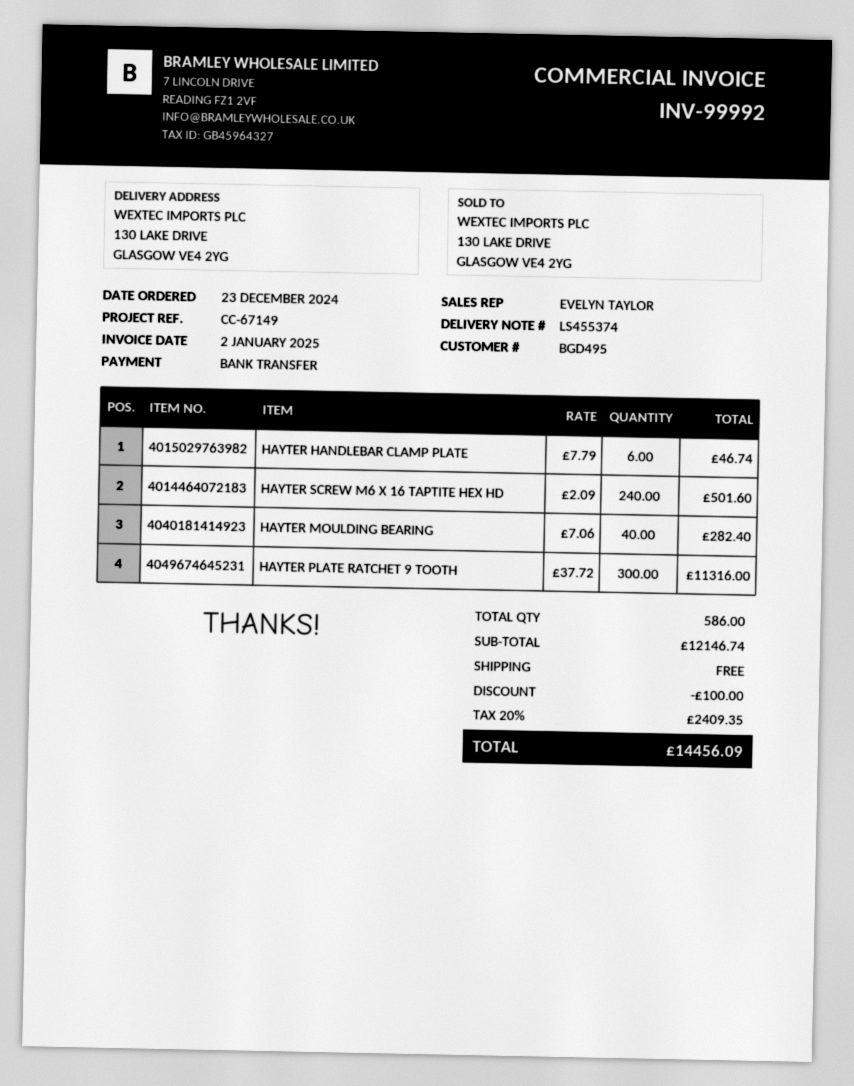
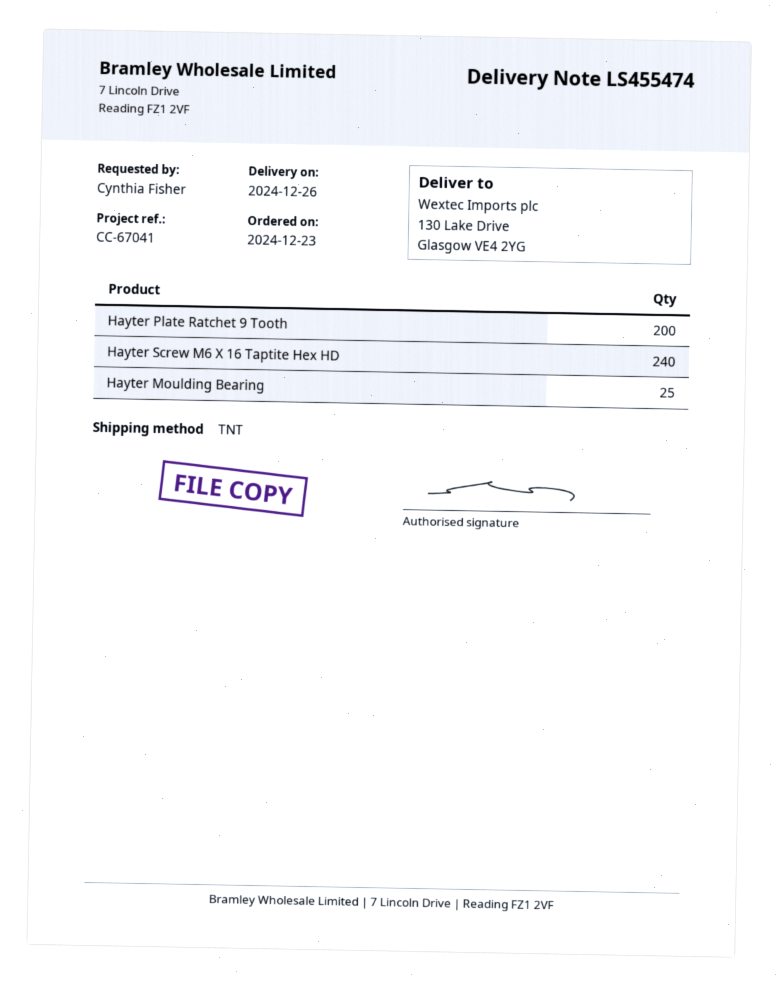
delivery note number: LS455374 -> LS455474
reference: CC-67149 -> CC-67041
HAYTER HANDLEBAR CLAMP PLATE: 6 -> none
HAYTER MOULDING BEARING: 40 -> 25
HAYTER PLATE RATCHET 9 TOOTH: 300 -> 200

